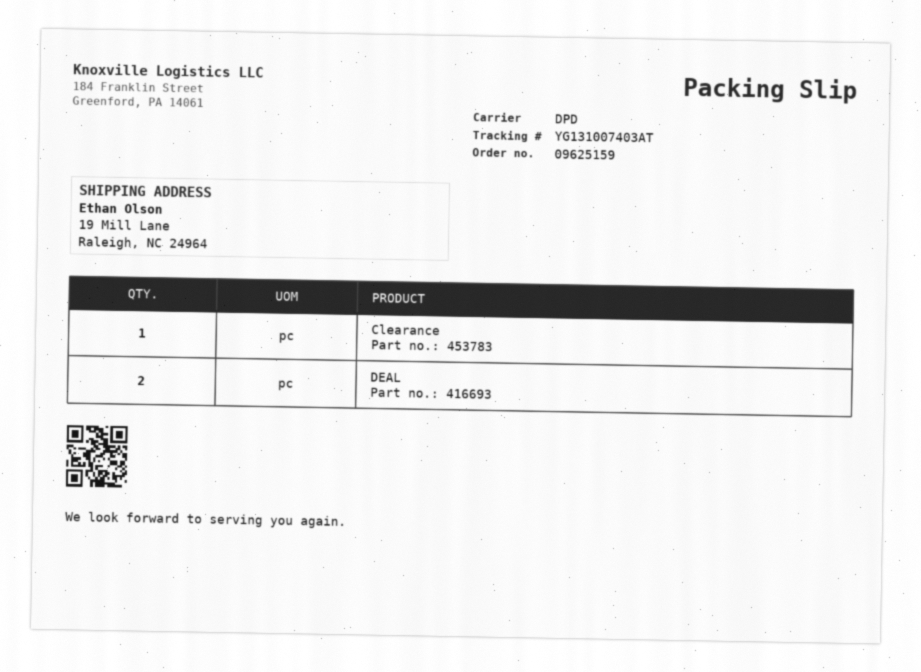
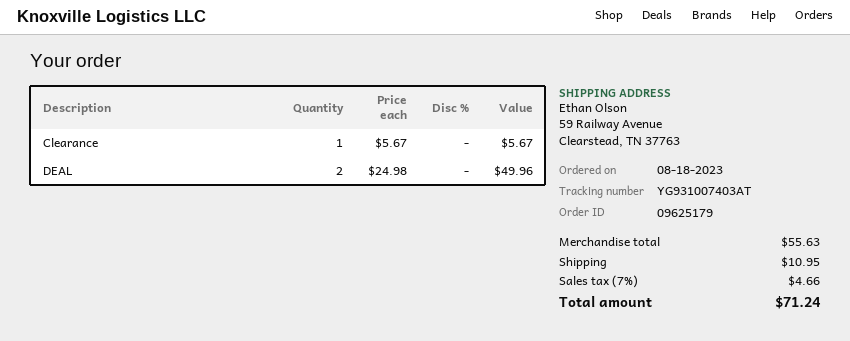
order number: 09625159 -> 09625179
tracking number: YG131007403AT -> YG931007403AT
ship to: 19 Mill Lane, Raleigh, NC 24964 -> 59 Railway Avenue, Clearstead, TN 37763

